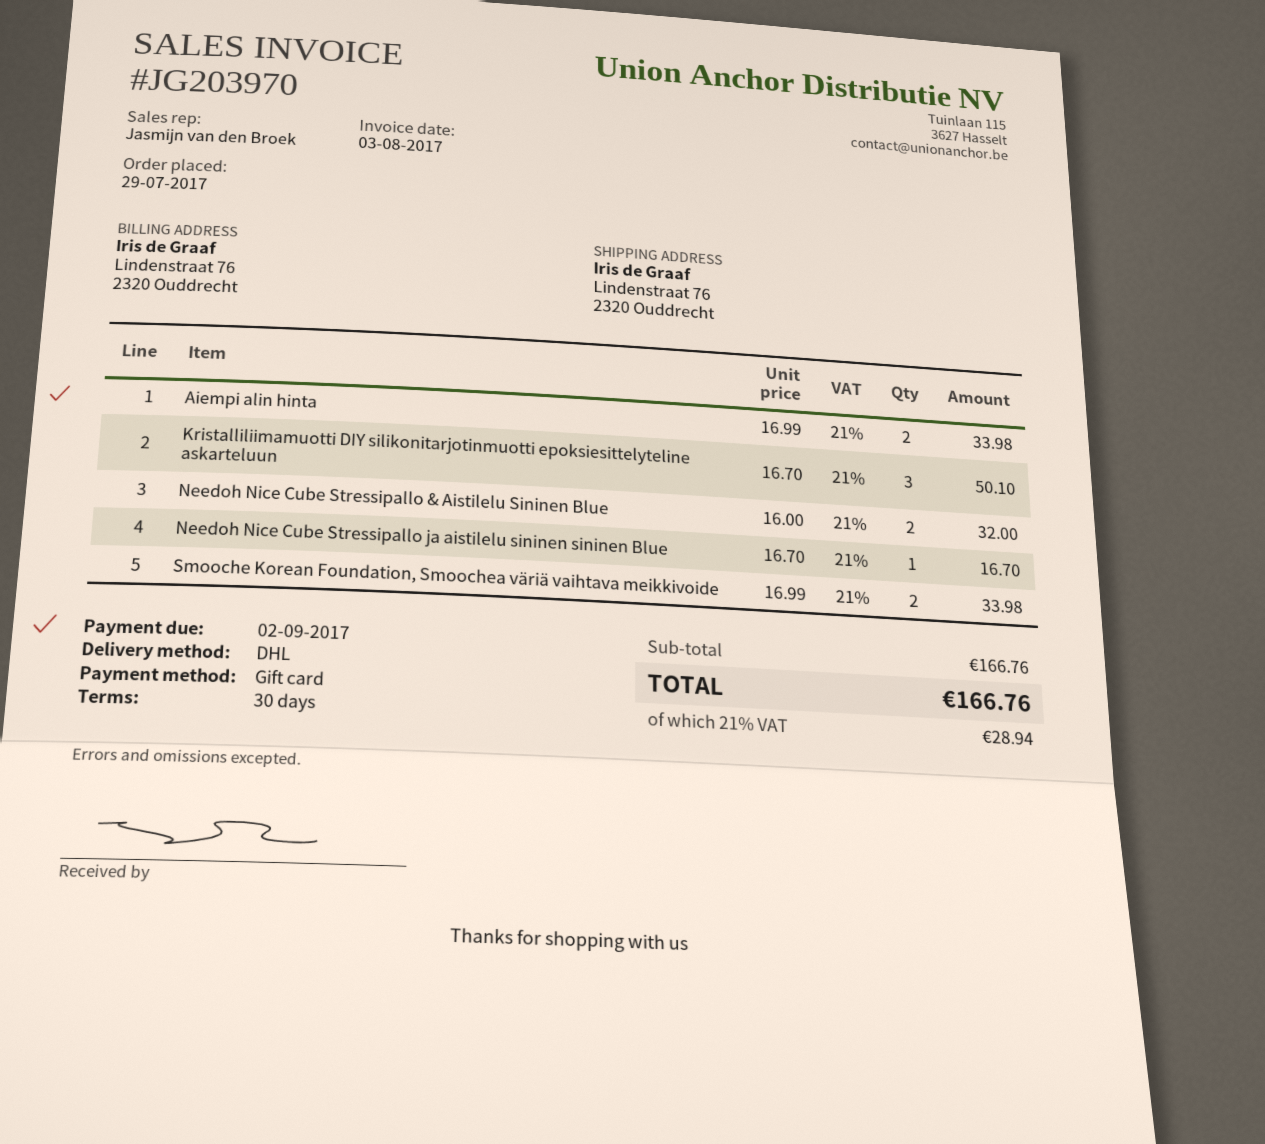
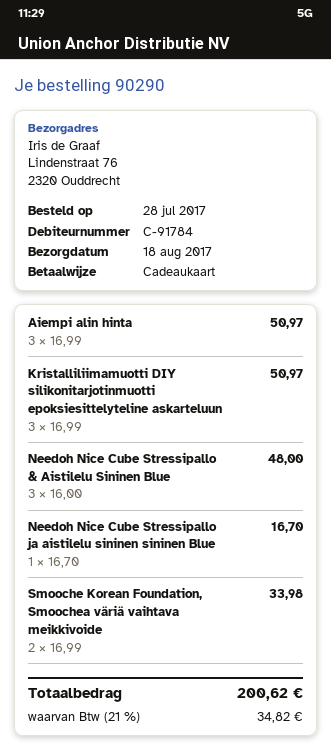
order date: 2017-07-29 -> 2017-07-28
Aiempi alin hinta: 2 x 16.99 = 33.98 -> 3 x 16.99 = 50.97
Kristalliliimamuotti DIY silikonitarjotinmuotti epoksiesittelyteline askarteluun: 3 x 16.70 = 50.10 -> 3 x 16.99 = 50.97
Needoh Nice Cube Stressipallo & Aistilelu Sininen Blue: 2 x 16.00 = 32.00 -> 3 x 16.00 = 48.00
tax: 21% = 28.94 -> 21% = 34.82
total: 166.76 -> 200.62

